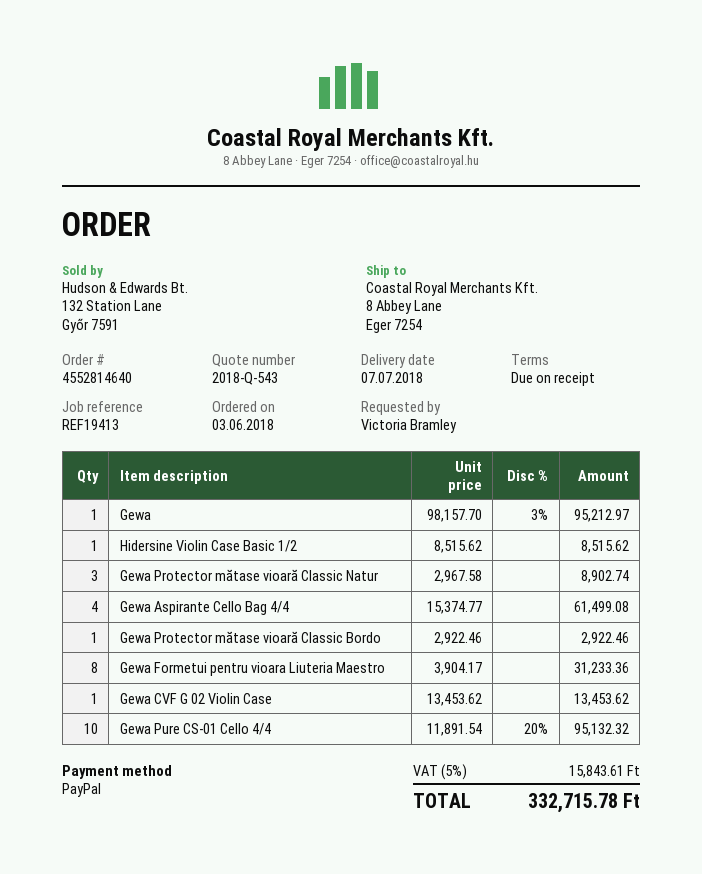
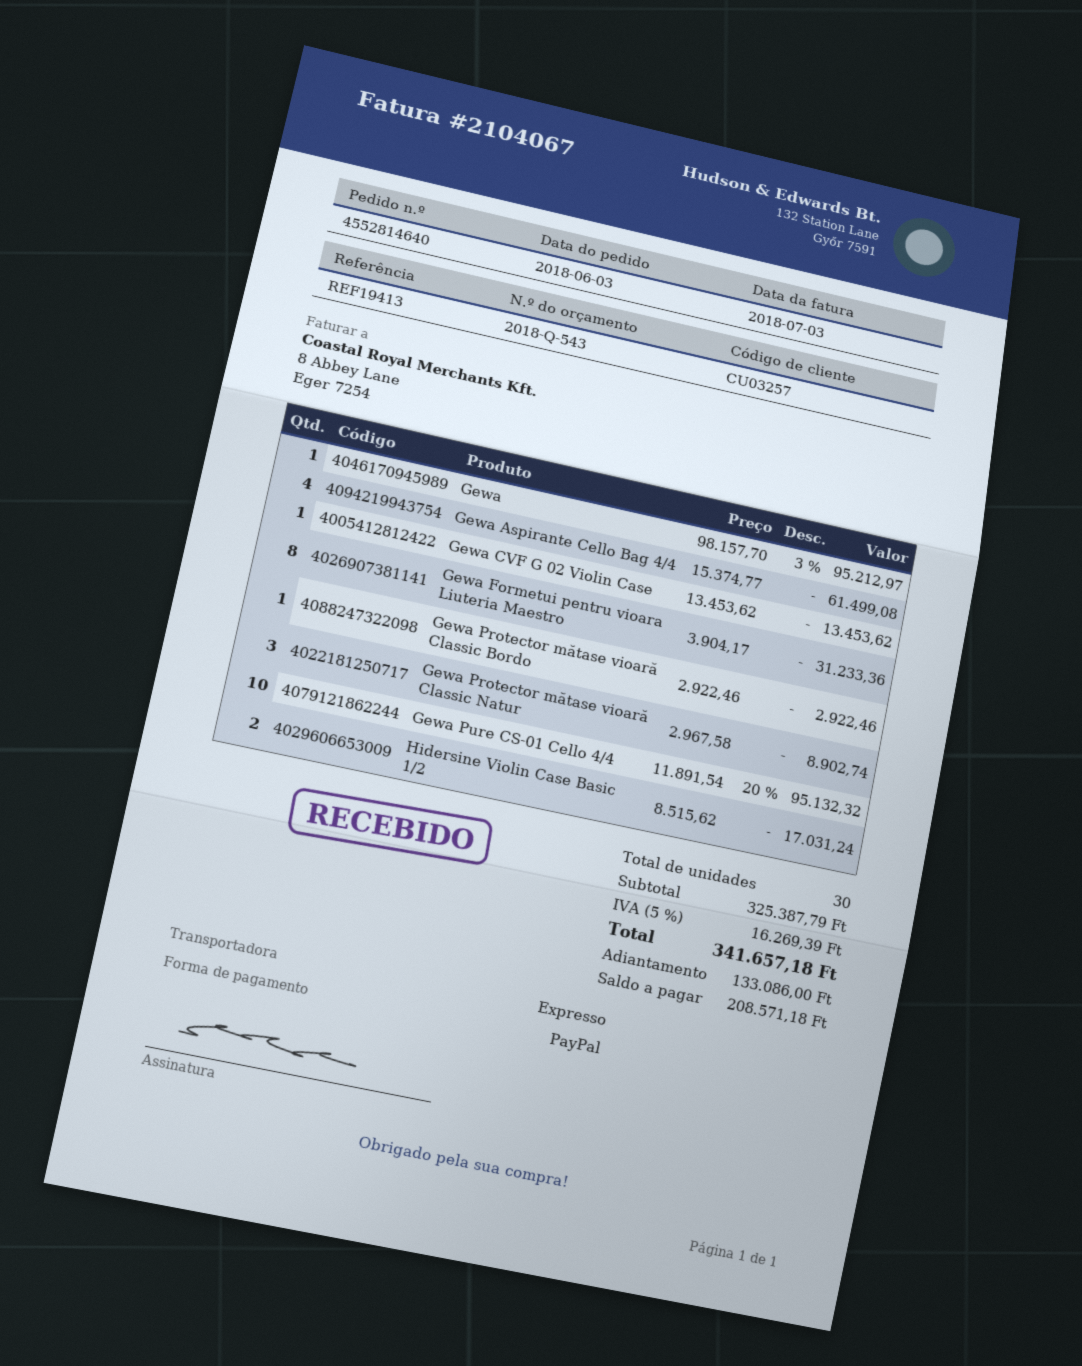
Hidersine Violin Case Basic 1/2: 1 x 8515.62 = 8515.62 -> 2 x 8515.62 = 17031.24
tax: 5% = 15843.61 -> 5% = 16269.39
total: 332715.78 -> 341657.18

